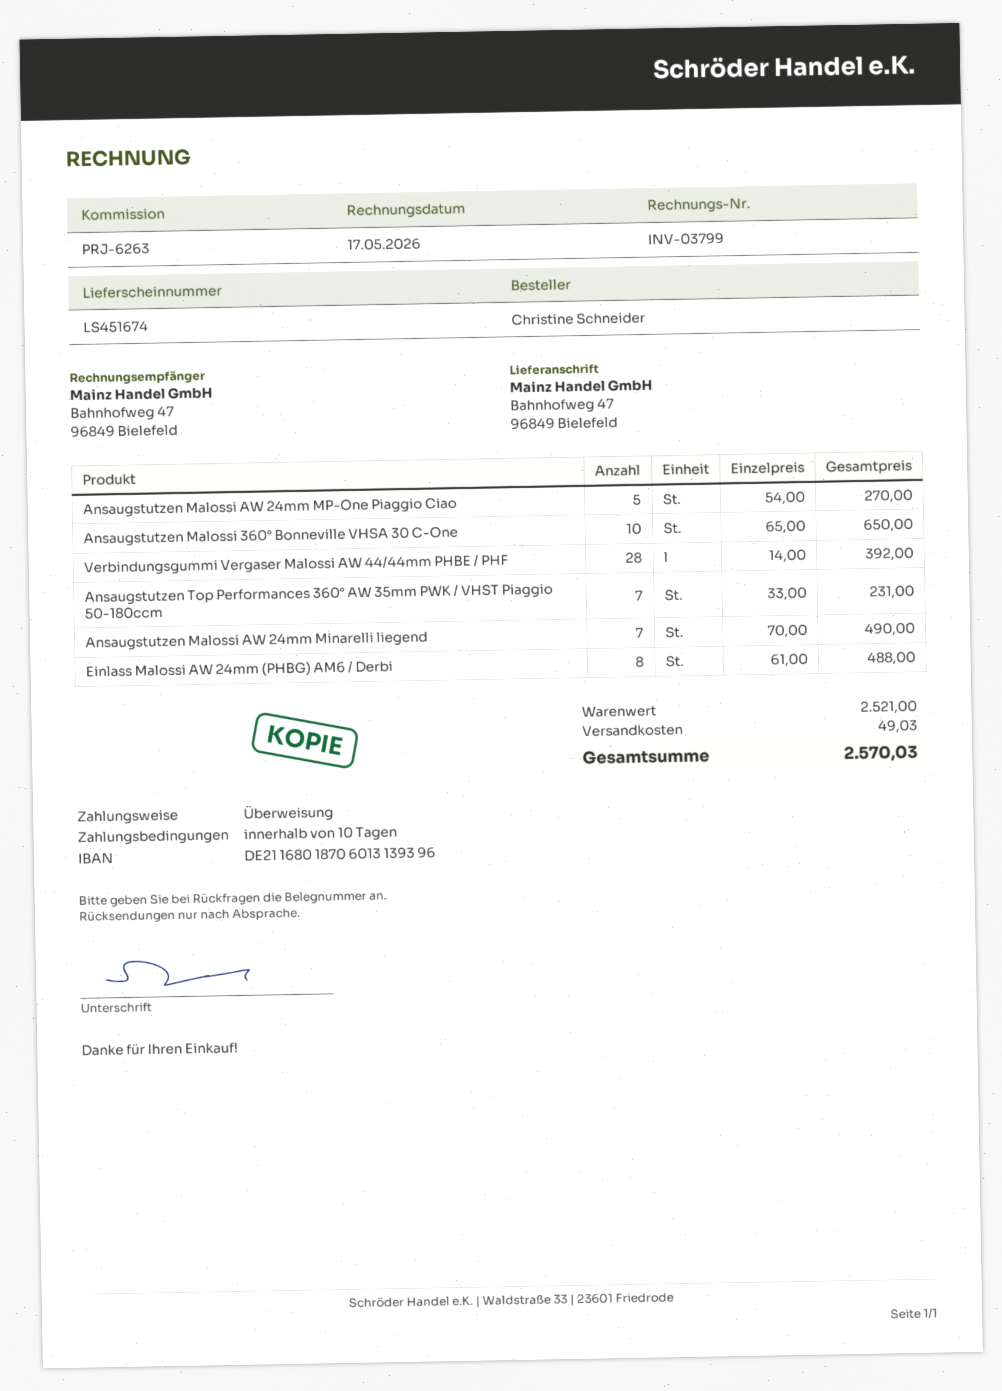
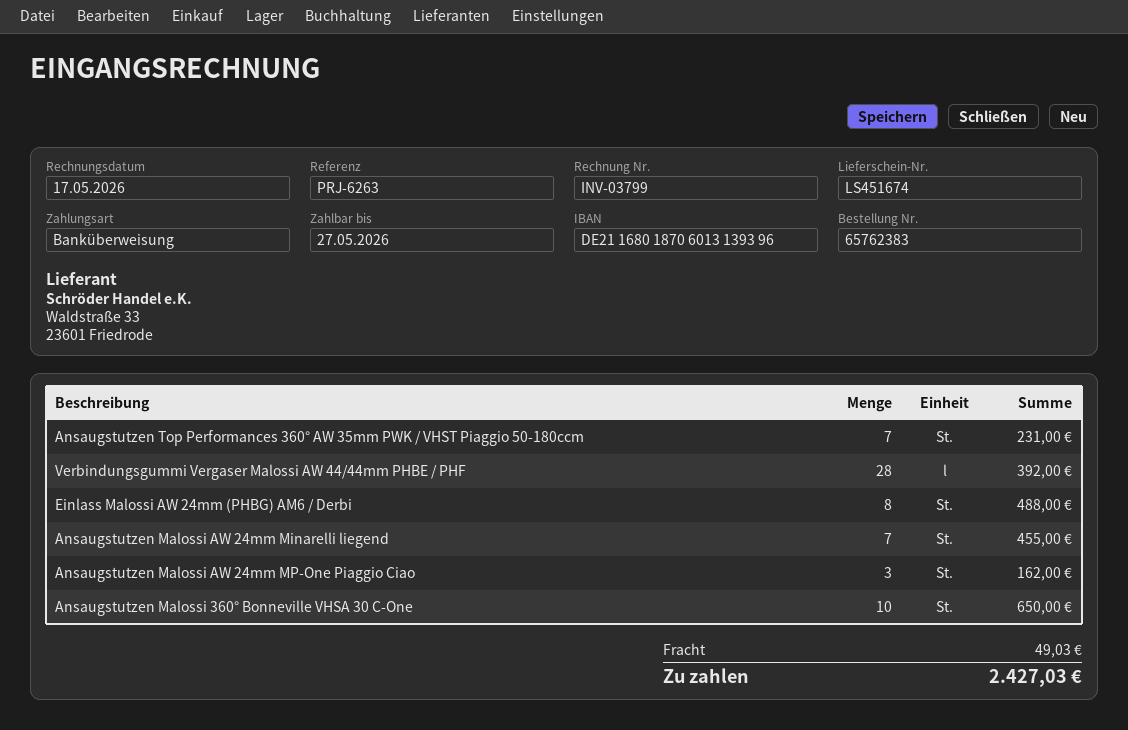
Ansaugstutzen Malossi AW 24mm MP-One Piaggio Ciao: 5 for 270.00 -> 3 for 162.00
Ansaugstutzen Malossi AW 24mm Minarelli liegend: 7 for 490.00 -> 7 for 455.00
total: 2570.03 -> 2427.03

